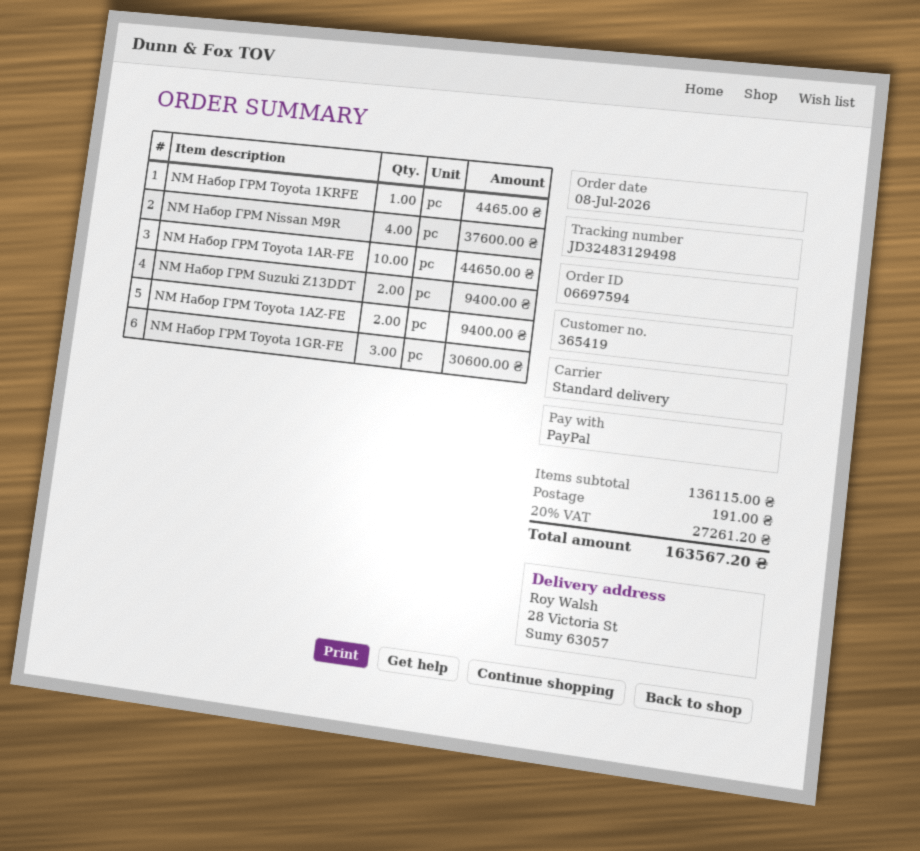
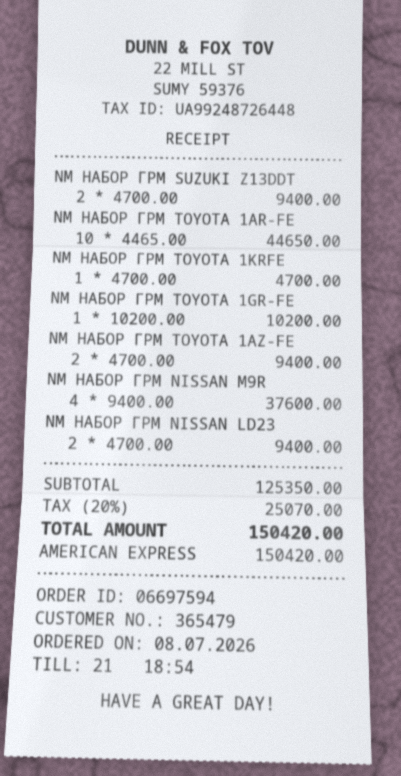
customer number: 365419 -> 365479
payment method: PayPal -> American Express
NM Набор ГРМ Toyota 1KRFE: 1 for 4465.00 -> 1 for 4700.00
NM Набор ГРМ Toyota 1GR-FE: 3 for 30600.00 -> 1 for 10200.00
NM НАБОР ГРМ NISSAN LD23: none -> 2 for 9400.00
subtotal: 136115.00 -> 125350.00
shipping: 191.00 -> none
tax: 20% = 27261.20 -> 20% = 25070.00
total: 163567.20 -> 150420.00

